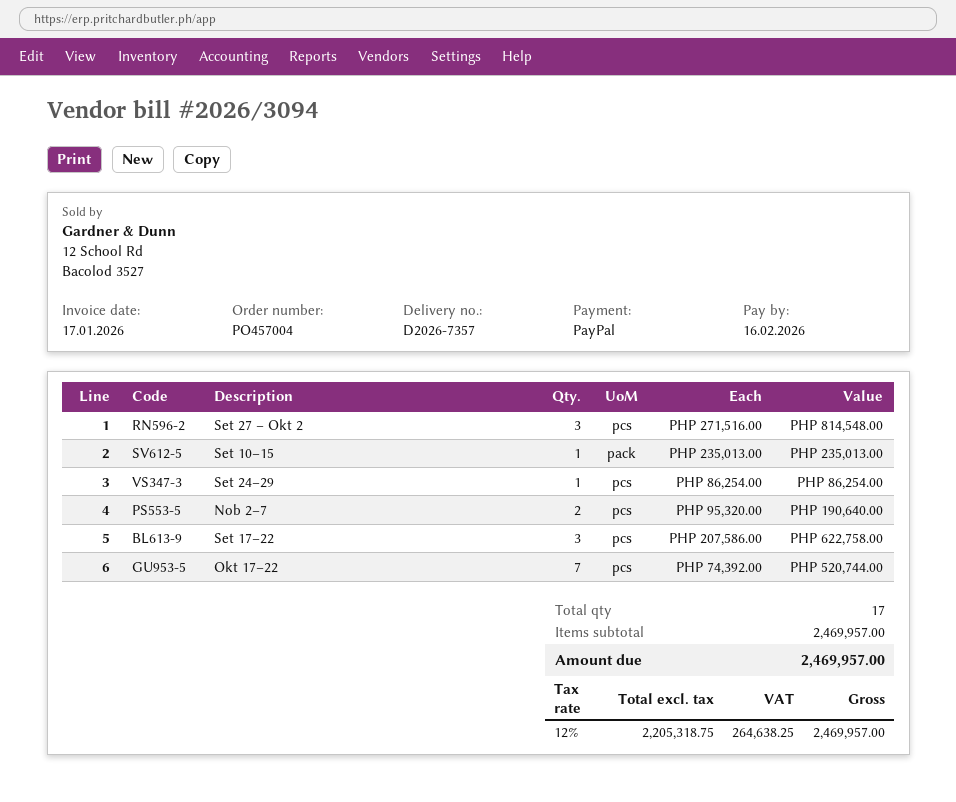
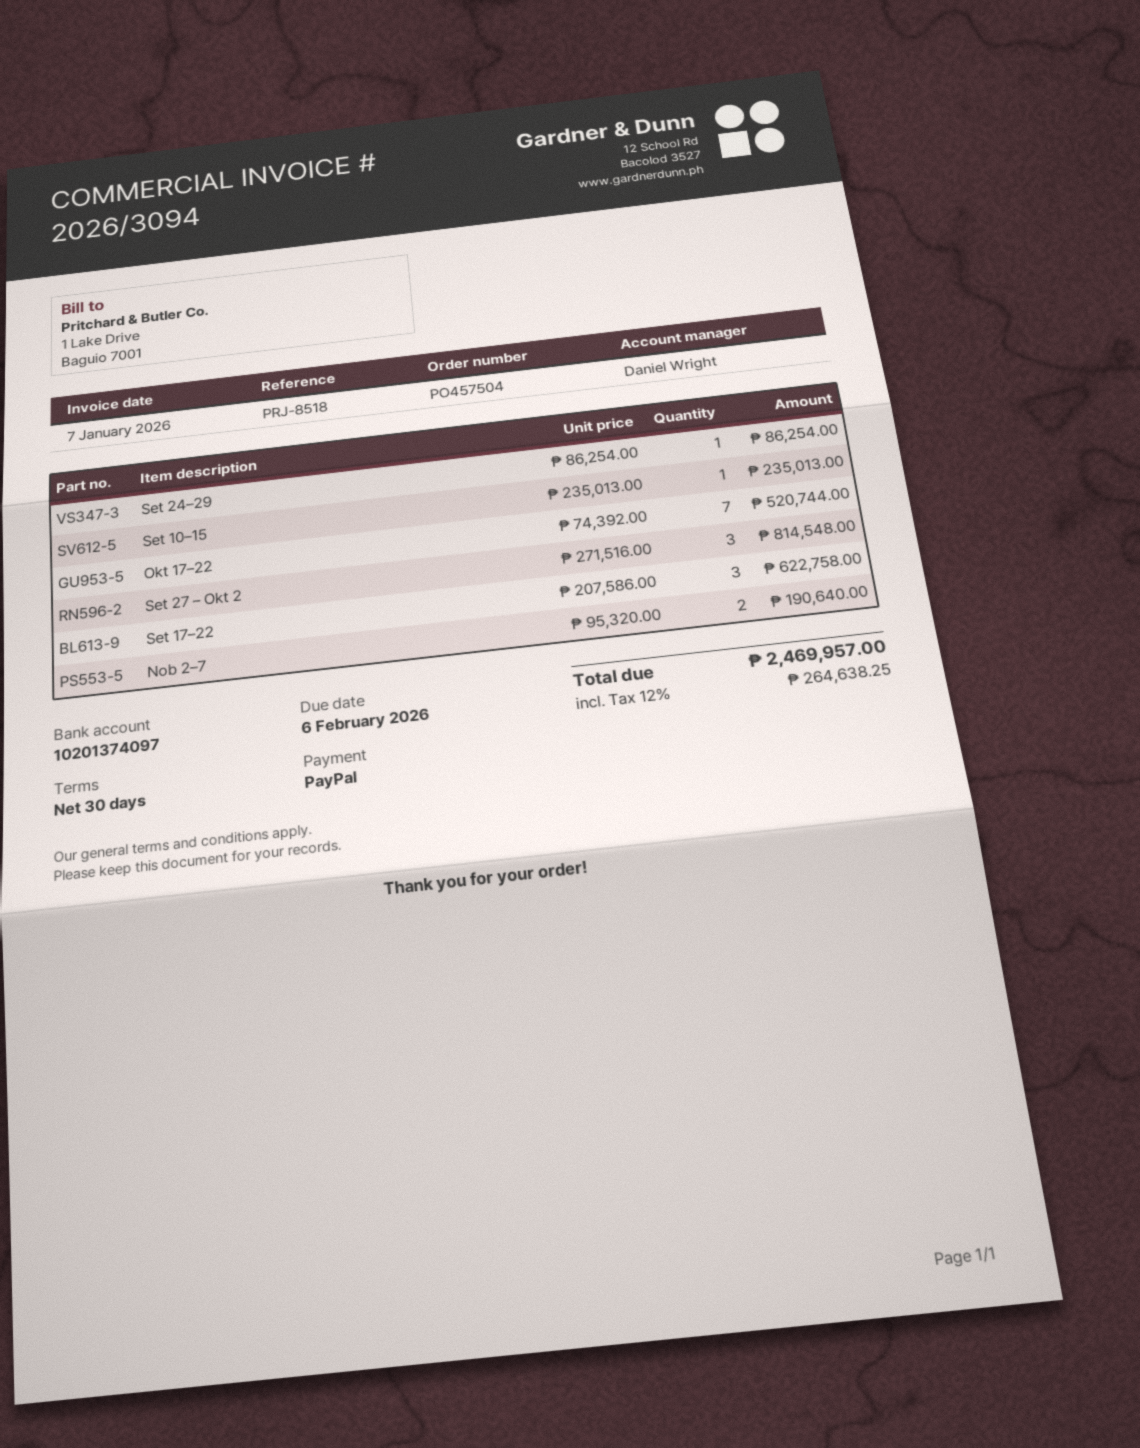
order number: PO457004 -> PO457504
invoice date: 2026-01-17 -> 2026-01-07
due date: 2026-02-16 -> 2026-02-06

